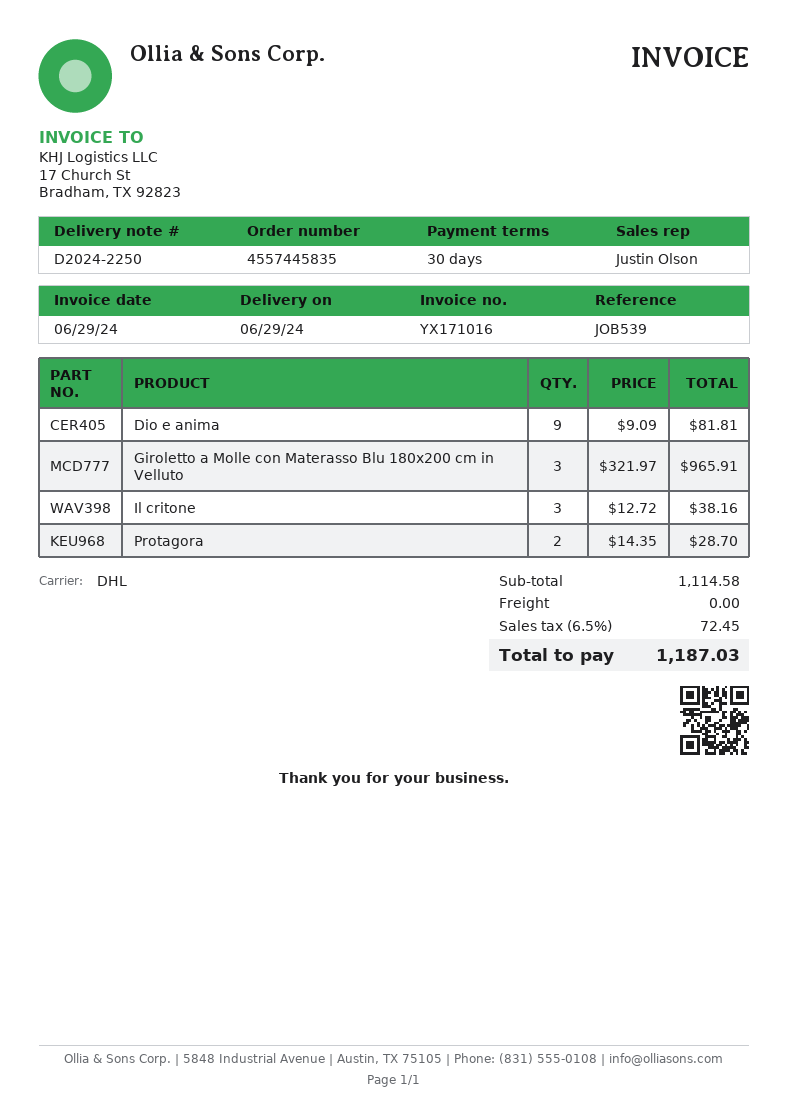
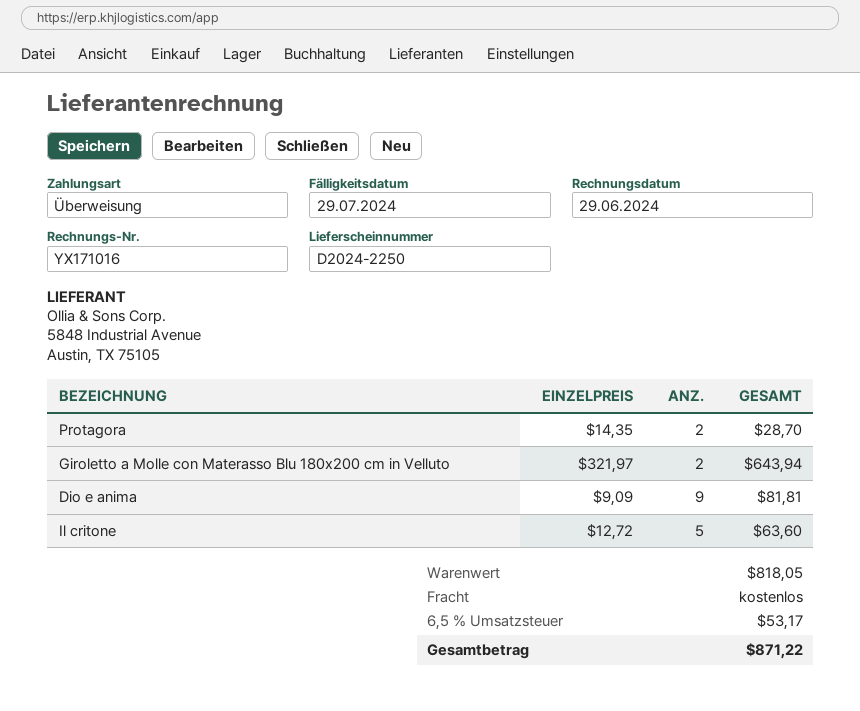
Giroletto a Molle con Materasso Blu 180x200 cm in Velluto: 3 x 321.97 = 965.91 -> 2 x 321.97 = 643.94
Il critone: 3 x 12.72 = 38.16 -> 5 x 12.72 = 63.60
subtotal: 1114.58 -> 818.05
tax: 6.5% = 72.45 -> 6.5% = 53.17
total: 1187.03 -> 871.22

